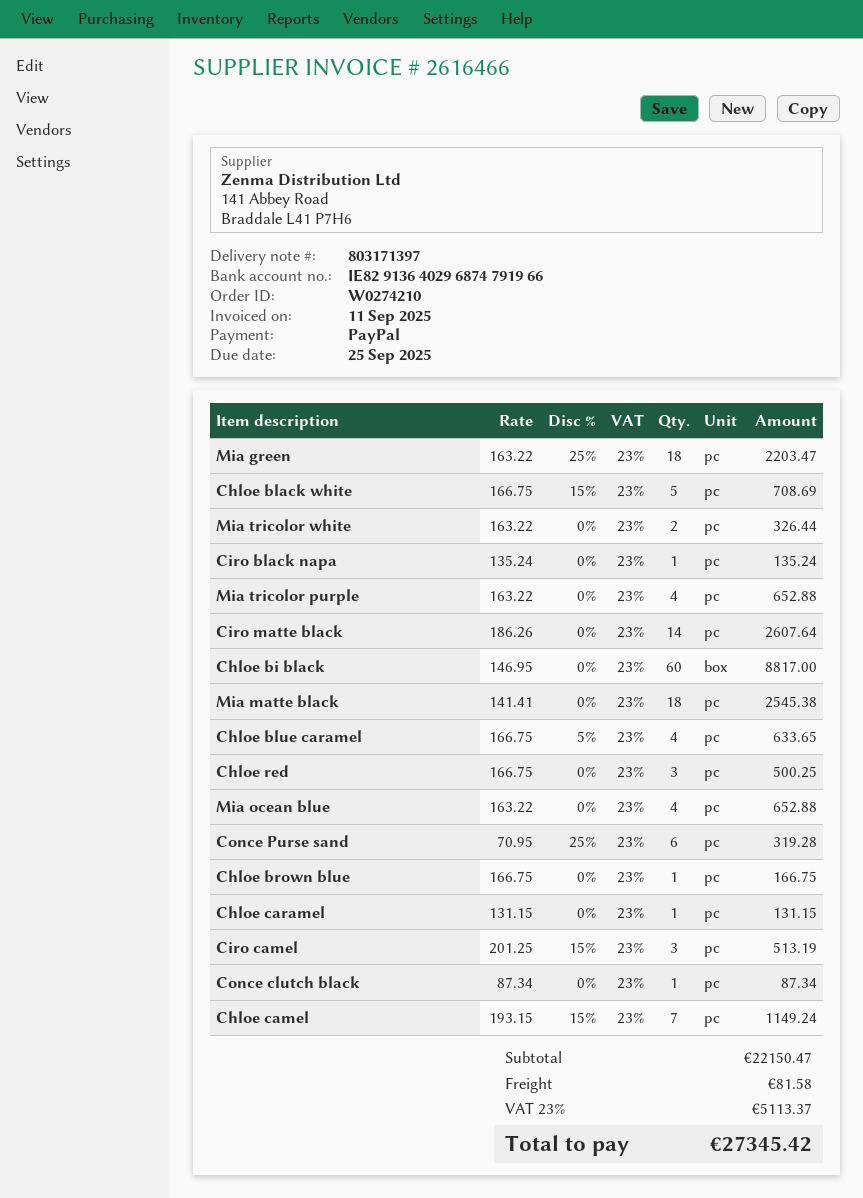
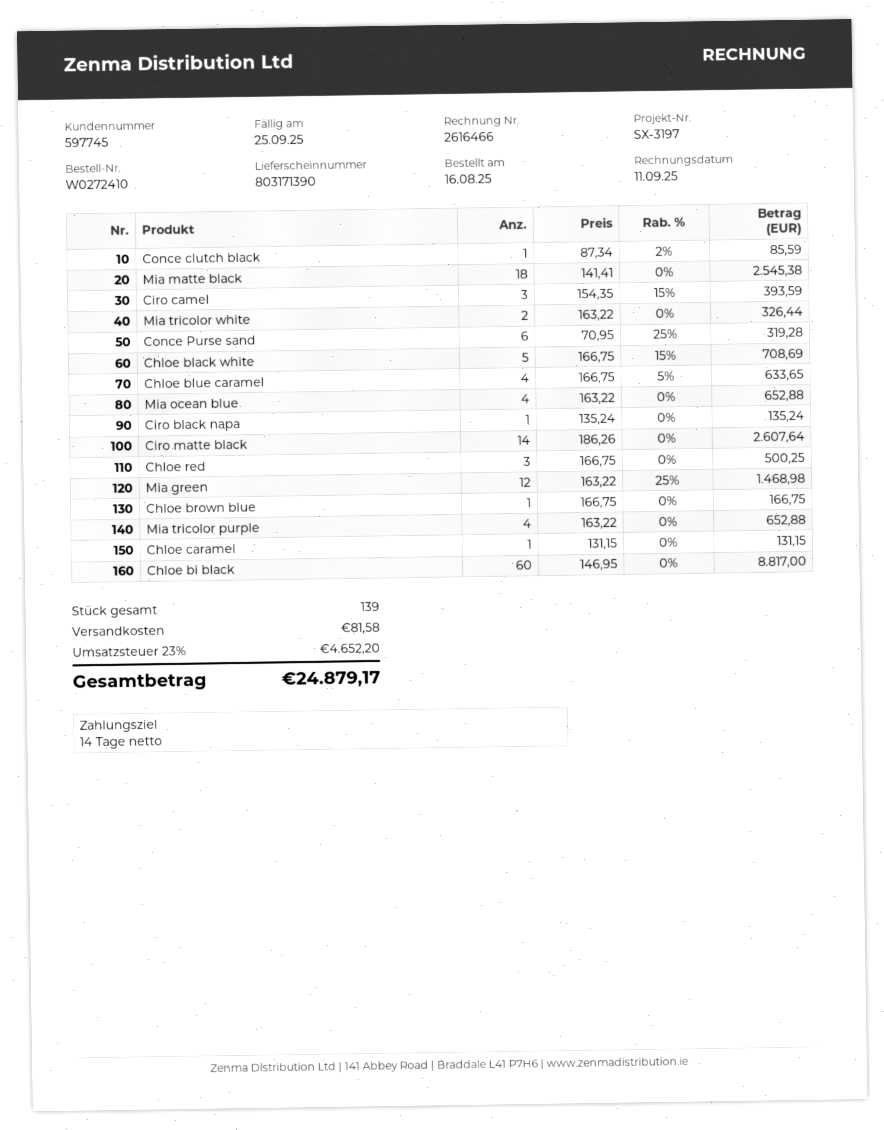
order number: W0274210 -> W0272410
delivery note number: 803171397 -> 803171390
Mia green: 18 x 163.22 - 25% = 2203.47 -> 12 x 163.22 - 25% = 1468.98
Ciro camel: 3 x 201.25 - 15% = 513.19 -> 3 x 154.35 - 15% = 393.59
Conce clutch black: 1 x 87.34 = 87.34 -> 1 x 87.34 - 2% = 85.59
Chloe camel: 7 x 193.15 - 15% = 1149.24 -> none
tax: 23% = 5113.37 -> 23% = 4652.20
total: 27345.42 -> 24879.17

